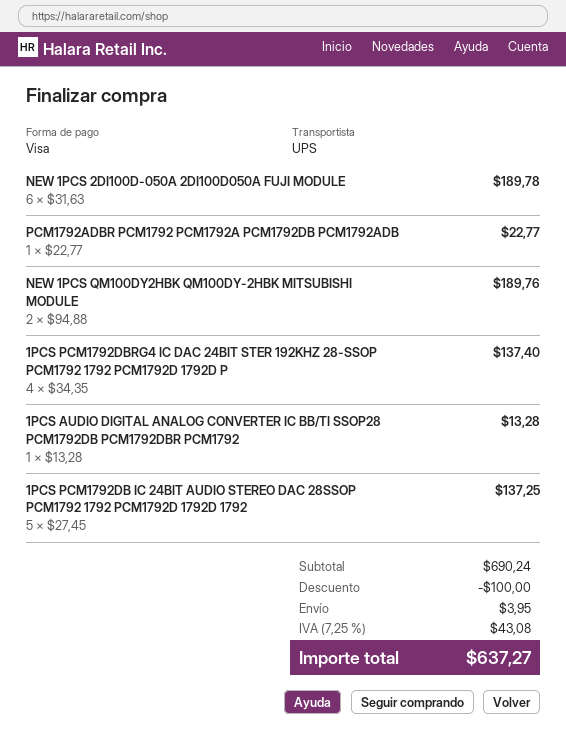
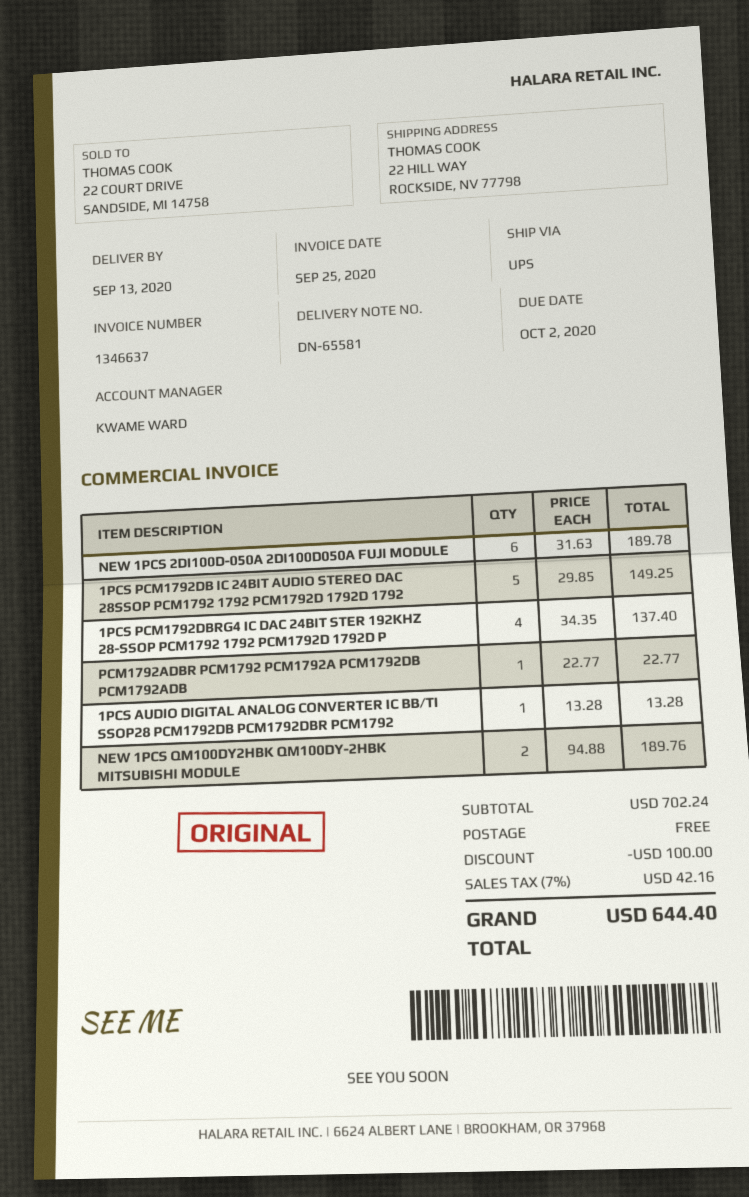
1PCS PCM1792DB IC 24BIT AUDIO STEREO DAC 28SSOP PCM1792 1792 PCM1792D 1792D 1792: 5 x 27.45 = 137.25 -> 5 x 29.85 = 149.25
subtotal: 690.24 -> 702.24
shipping: 3.95 -> 0.00
tax: 7.25% = 43.08 -> 7% = 42.16
total: 637.27 -> 644.40

